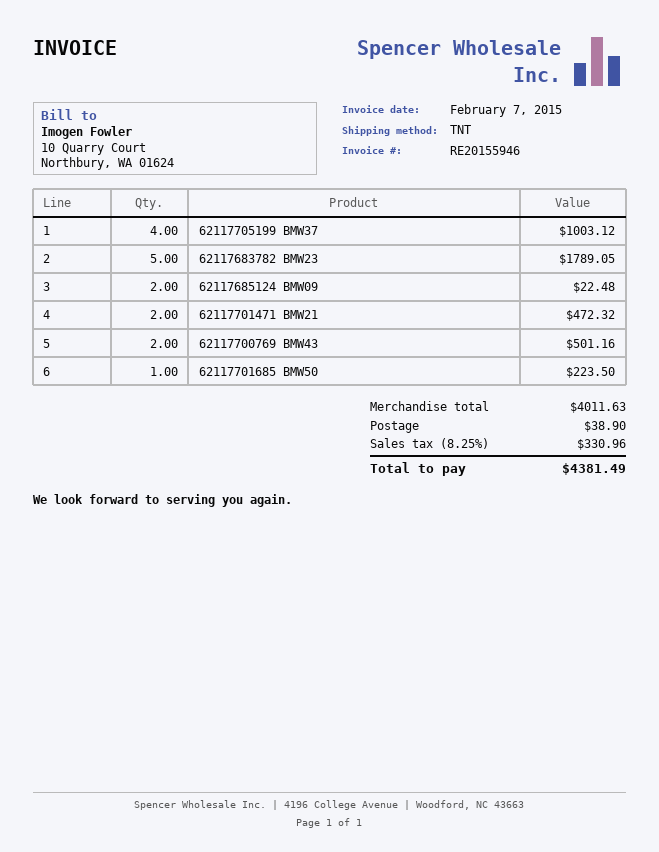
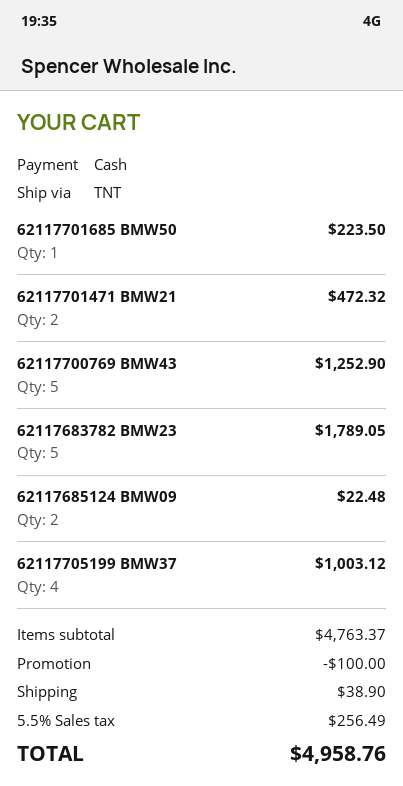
62117700769 BMW43: 2 for 501.16 -> 5 for 1252.90
subtotal: 4011.63 -> 4763.37
discount: none -> 100.00
tax: 8.25% = 330.96 -> 5.5% = 256.49
total: 4381.49 -> 4958.76

